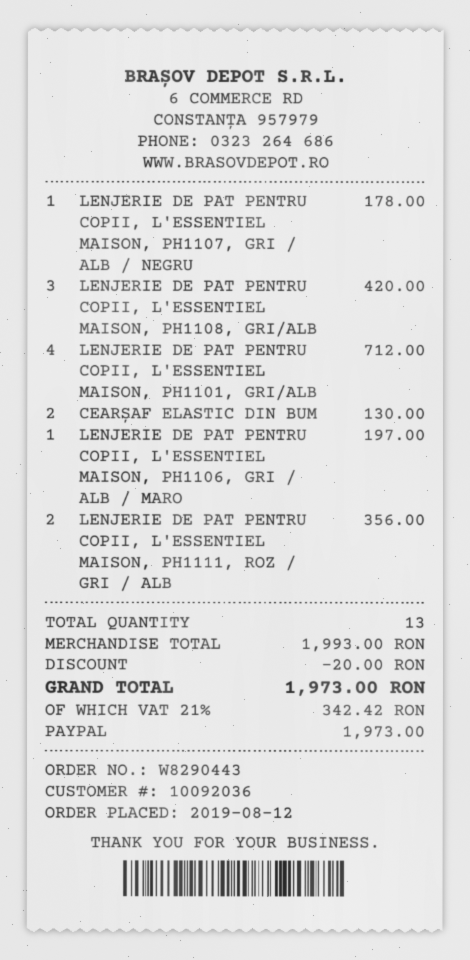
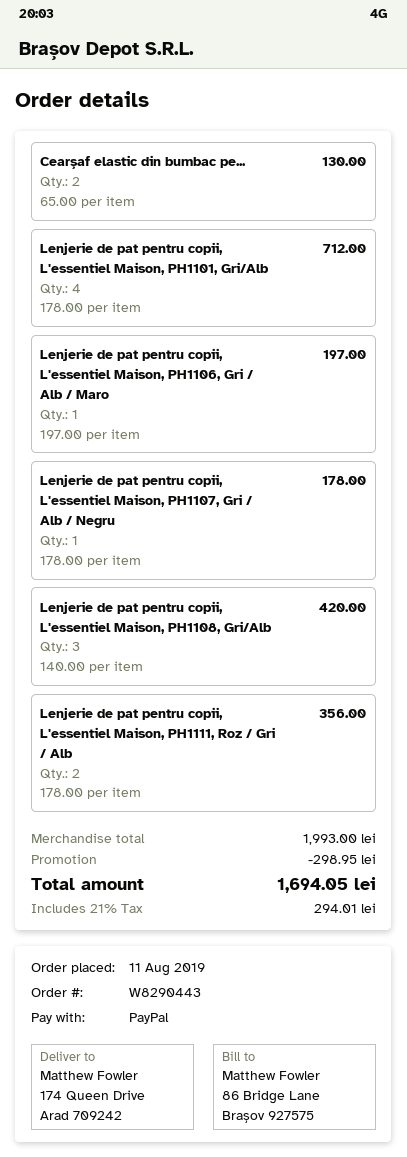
order date: 2019-08-12 -> 2019-08-11
discount: 20.00 -> 298.95
tax: 21% = 342.42 -> 21% = 294.01
total: 1973.00 -> 1694.05

